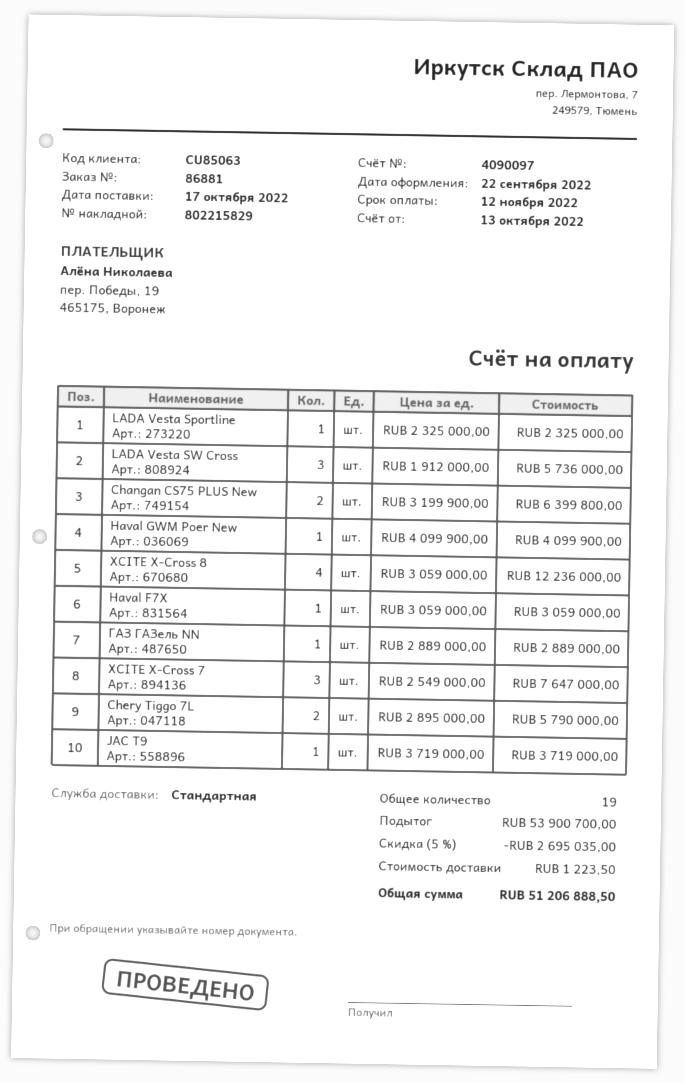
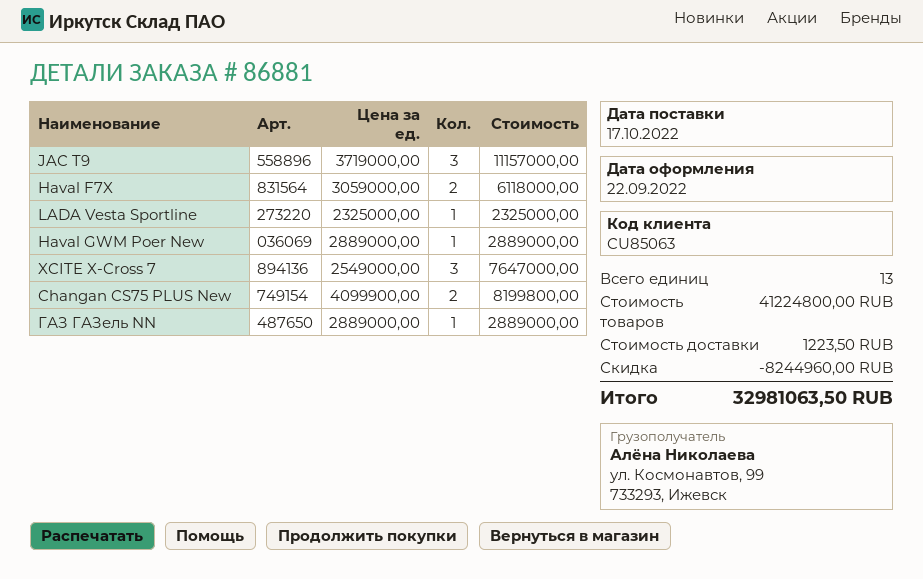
LADA Vesta SW Cross: 3 x 1912000.00 = 5736000.00 -> none
Changan CS75 PLUS New: 2 x 3199900.00 = 6399800.00 -> 2 x 4099900.00 = 8199800.00
Haval GWM Poer New: 1 x 4099900.00 = 4099900.00 -> 1 x 2889000.00 = 2889000.00
XCITE X-Cross 8: 4 x 3059000.00 = 12236000.00 -> none
Haval F7X: 1 x 3059000.00 = 3059000.00 -> 2 x 3059000.00 = 6118000.00
Chery Tiggo 7L: 2 x 2895000.00 = 5790000.00 -> none
JAC T9: 1 x 3719000.00 = 3719000.00 -> 3 x 3719000.00 = 11157000.00
total quantity: 19 -> 13
subtotal: 53900700.00 -> 41224800.00
discount: 2695035.00 -> 8244960.00
total: 51206888.50 -> 32981063.50

